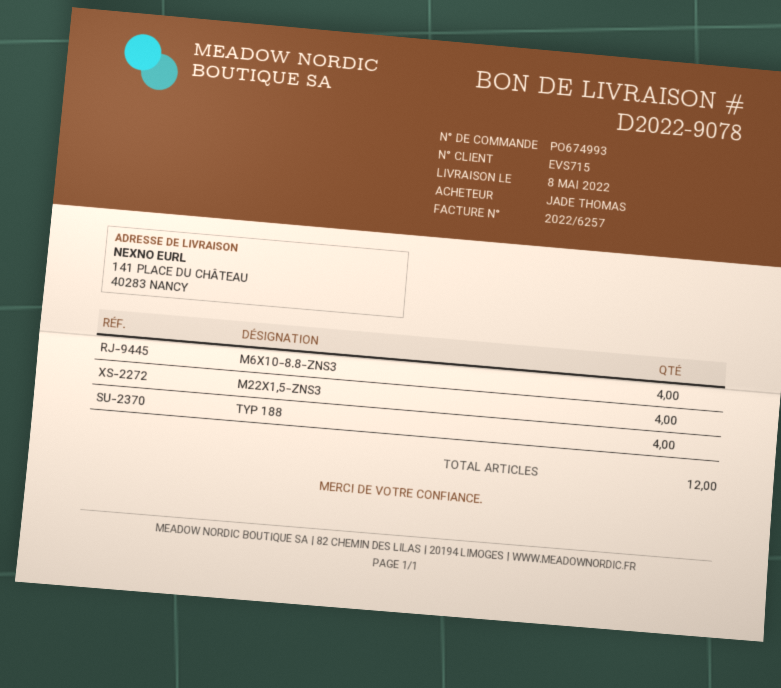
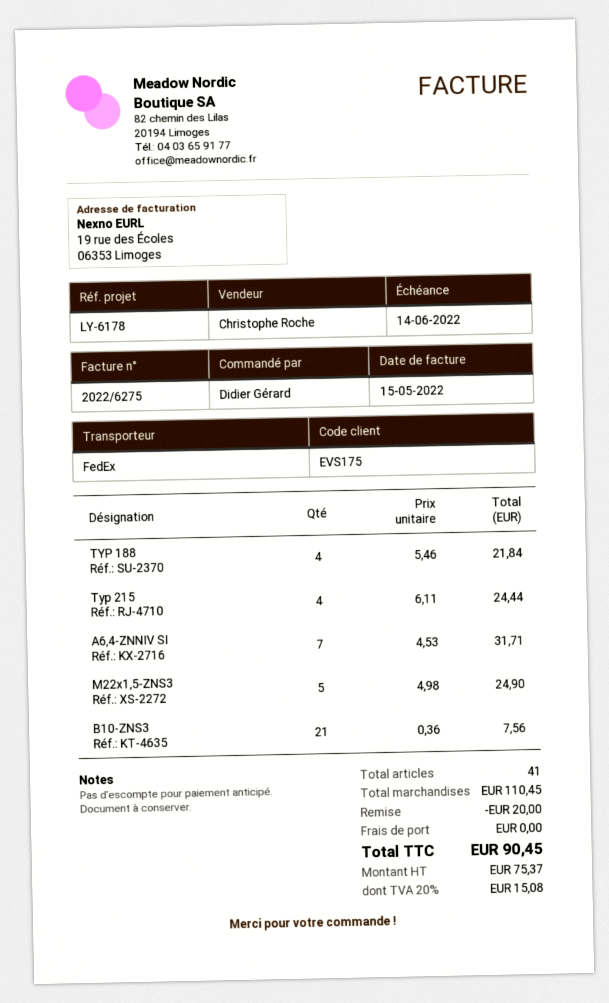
invoice number: 2022/6257 -> 2022/6275
customer number: EVS715 -> EVS175
ordered by: JADE THOMAS -> Didier Gérard
M6X10-8.8-ZNS3: 4 -> none
M22X1,5-ZNS3: 4 -> 5
Typ 215: none -> 4
A6,4-ZNNIV SI: none -> 7
B10-ZNS3: none -> 21
total quantity: 12 -> 41

